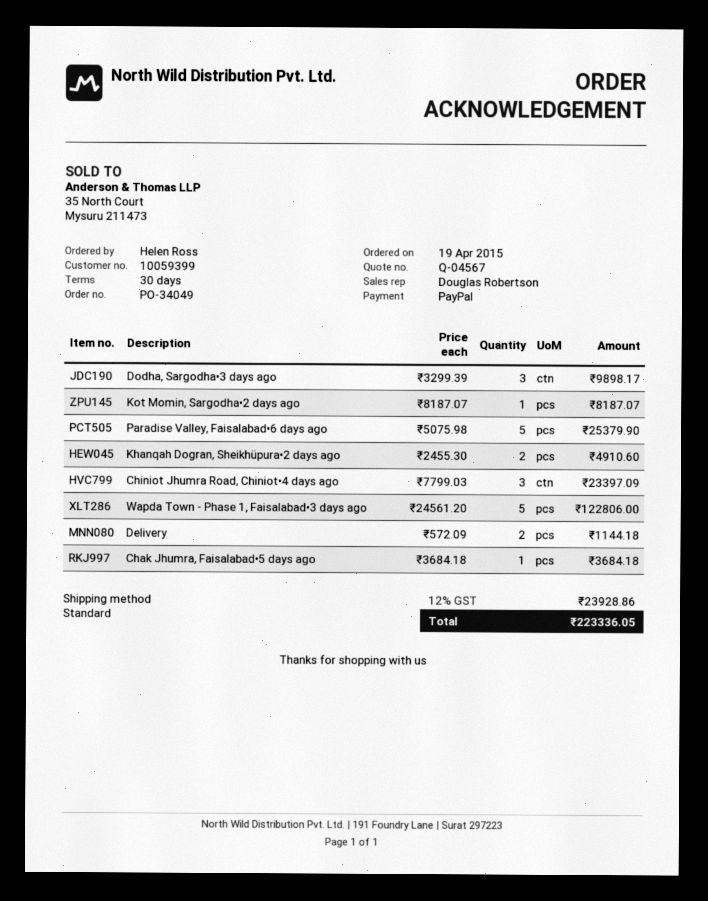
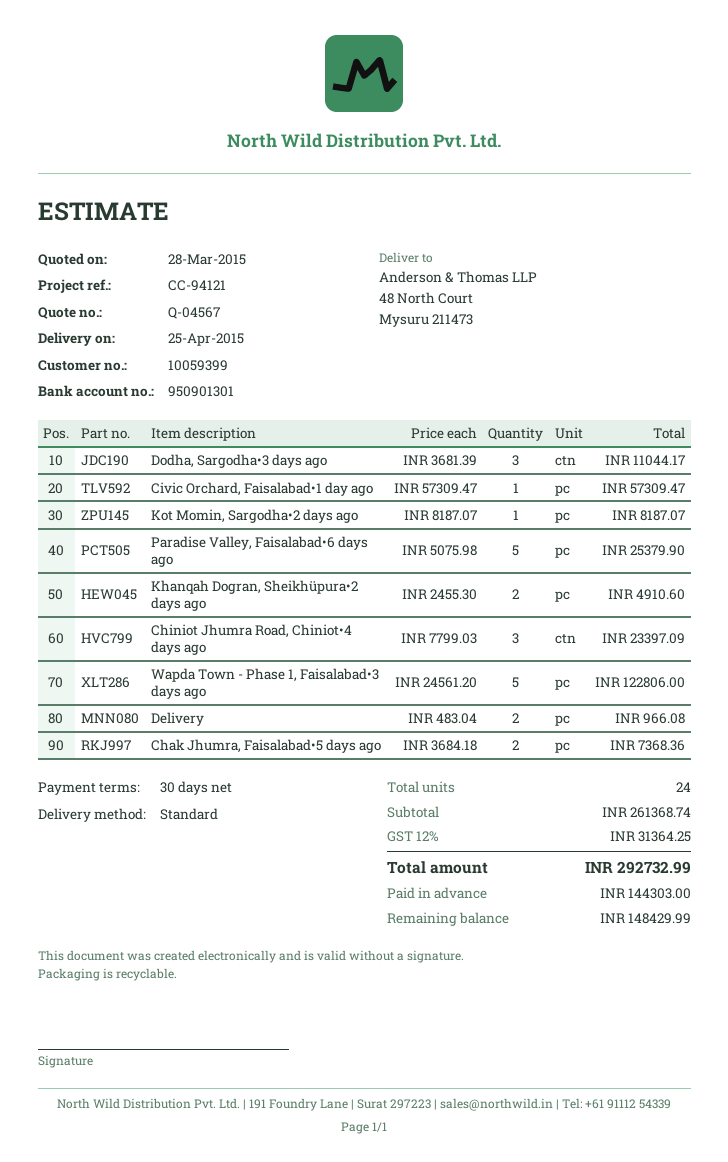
Dodha, Sargodha•3 days ago: 3 x 3299.39 = 9898.17 -> 3 x 3681.39 = 11044.17
Delivery: 2 x 572.09 = 1144.18 -> 2 x 483.04 = 966.08
Chak Jhumra, Faisalabad•5 days ago: 1 x 3684.18 = 3684.18 -> 2 x 3684.18 = 7368.36
Civic Orchard, Faisalabad•1 day ago: none -> 1 x 57309.47 = 57309.47
tax: 12% = 23928.86 -> 12% = 31364.25
total: 223336.05 -> 292732.99

